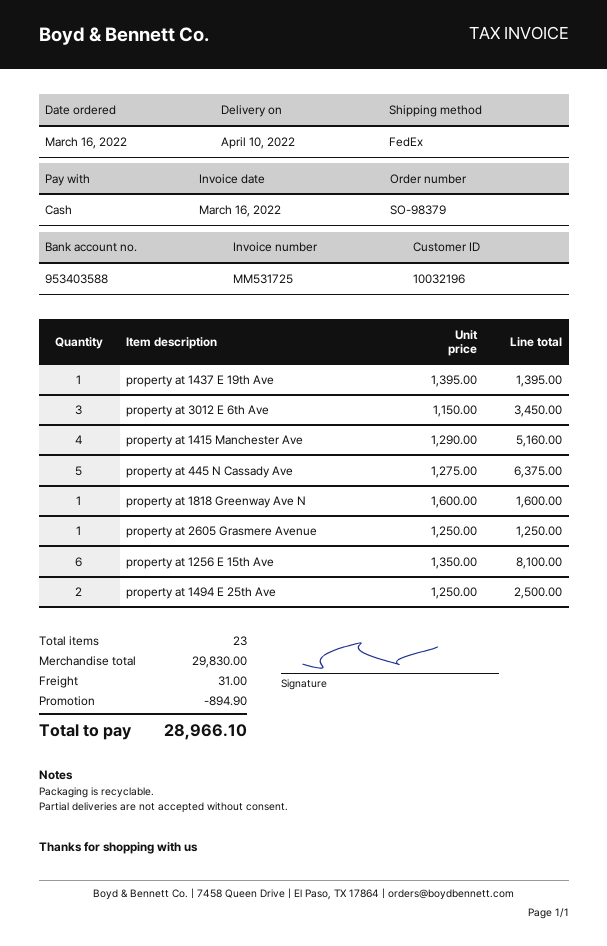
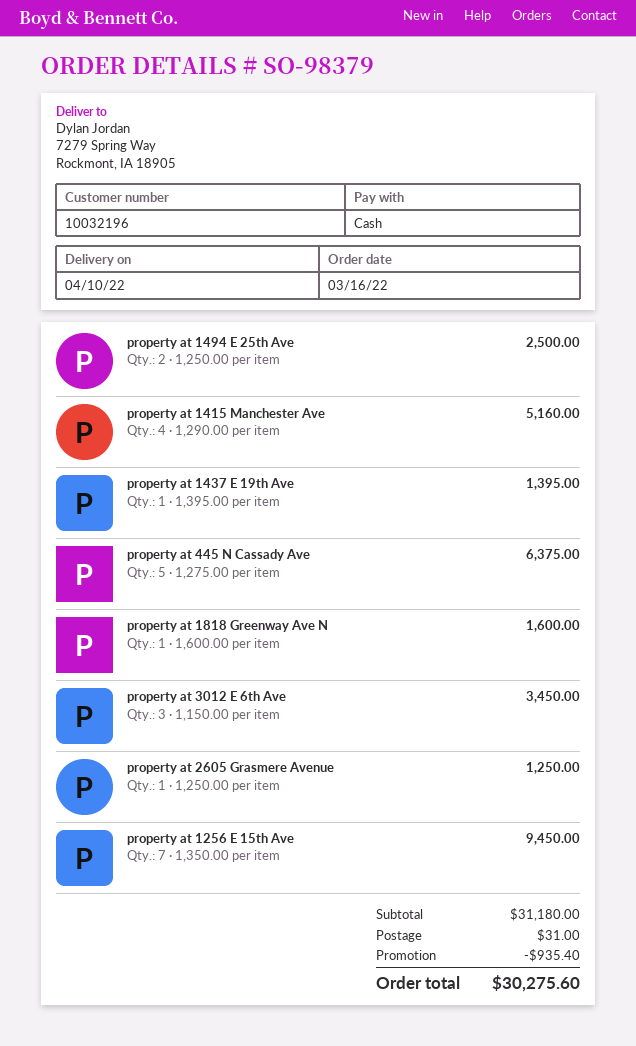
property at 1256 E 15th Ave: 6 x 1350.00 = 8100.00 -> 7 x 1350.00 = 9450.00
subtotal: 29830.00 -> 31180.00
discount: 894.90 -> 935.40
total: 28966.10 -> 30275.60

